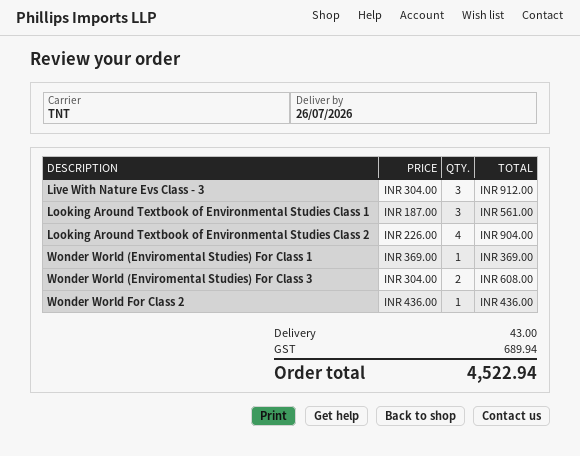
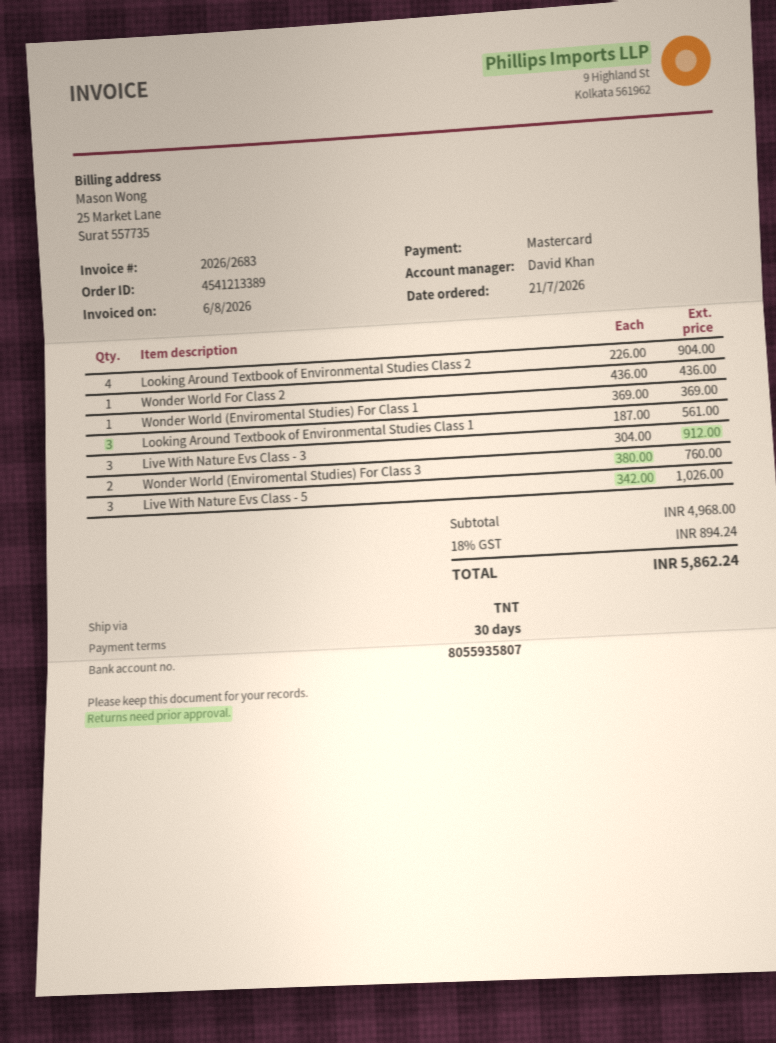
Wonder World (Enviromental Studies) For Class 3: 2 x 304.00 = 608.00 -> 2 x 380.00 = 760.00
Live With Nature Evs Class - 5: none -> 3 x 342.00 = 1026.00
shipping: 43.00 -> none
tax: 689.94 -> 894.24
total: 4522.94 -> 5862.24

